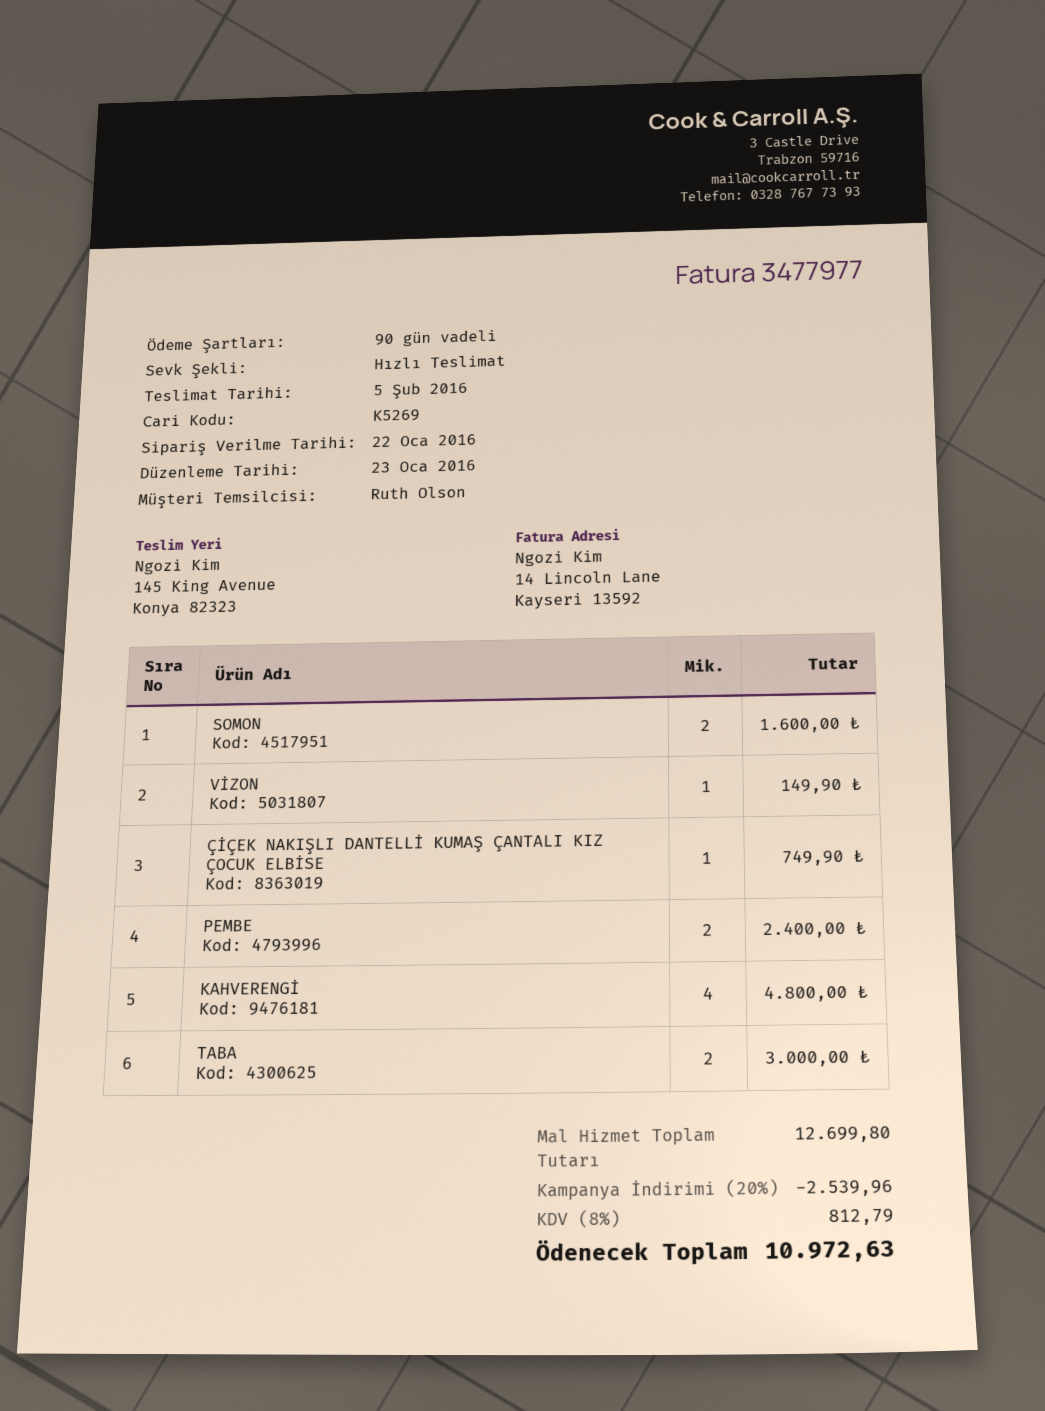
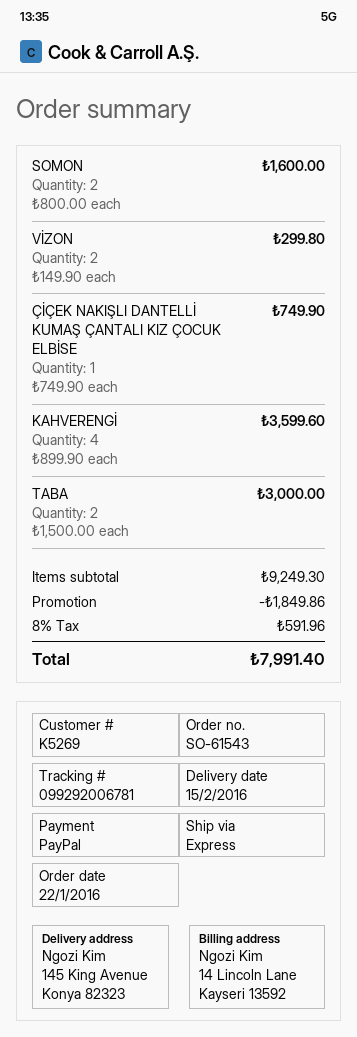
delivery date: 2016-02-05 -> 2016-02-15
VİZON: 1 for 149.90 -> 2 for 299.80
PEMBE: 2 for 2400.00 -> none
KAHVERENGİ: 4 for 4800.00 -> 4 for 3599.60
subtotal: 12699.80 -> 9249.30
discount: 2539.96 -> 1849.86
tax: 8% = 812.79 -> 8% = 591.96
total: 10972.63 -> 7991.40

